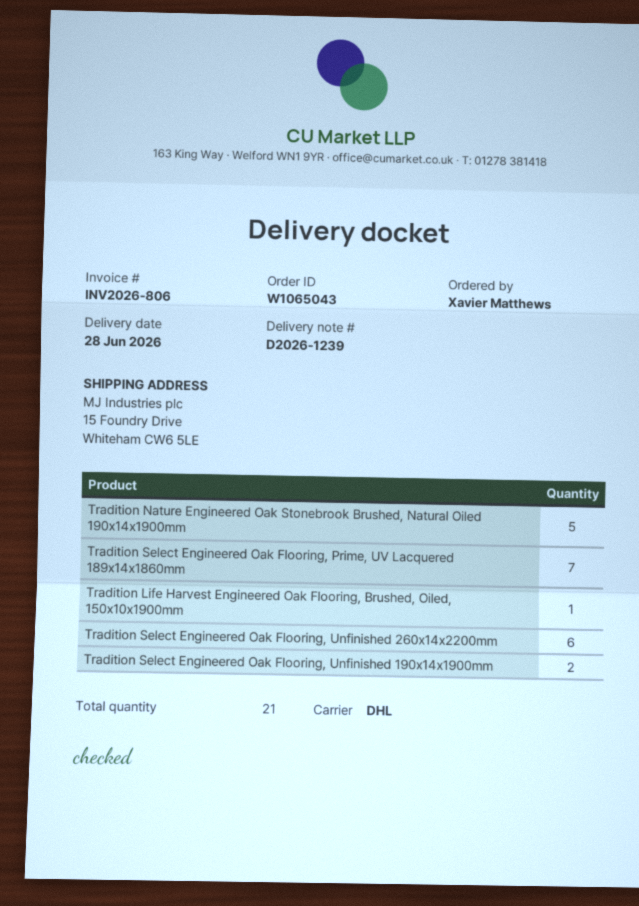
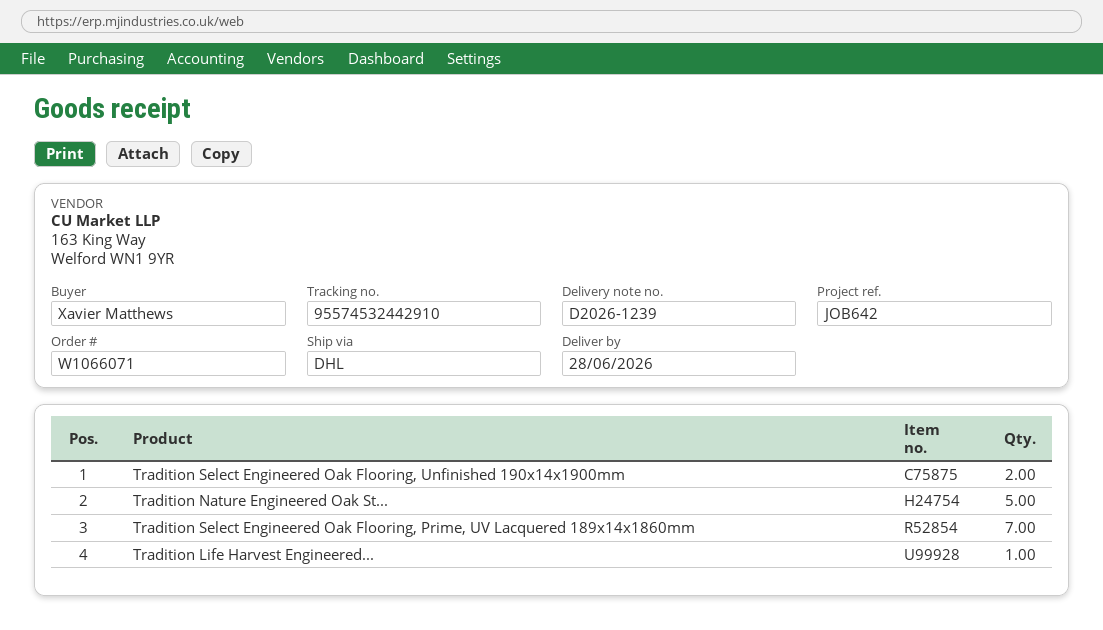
order number: W1065043 -> W1066071
Tradition Select Engineered Oak Flooring, Unfinished 260x14x2200mm: 6 -> none

